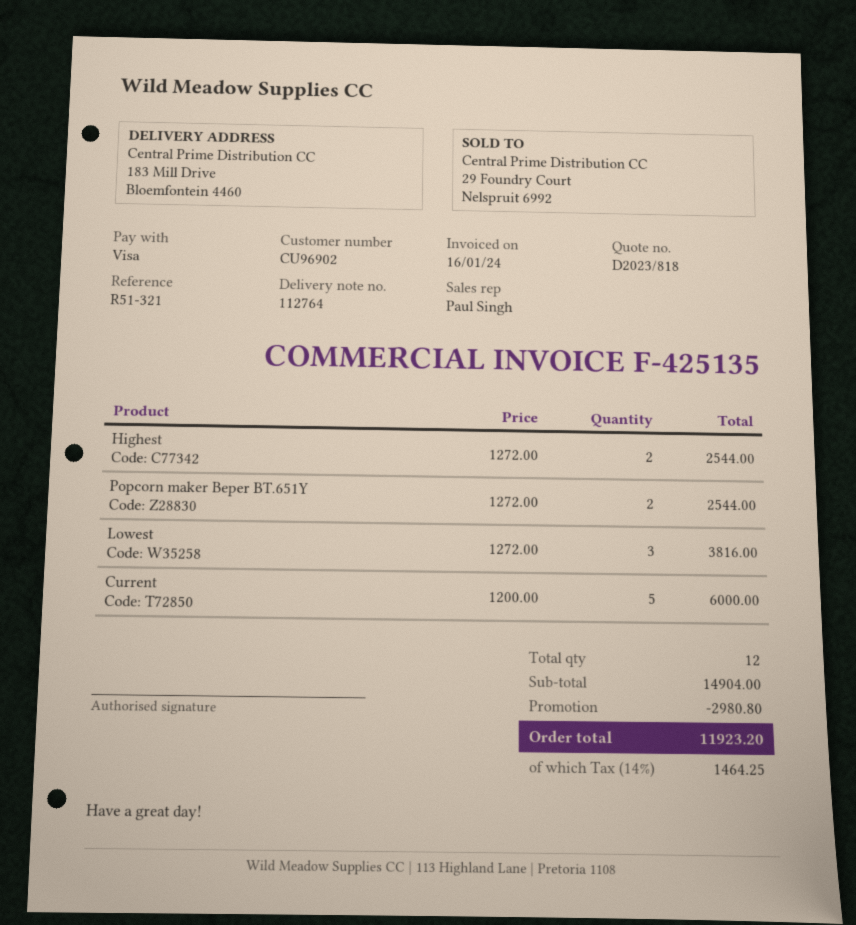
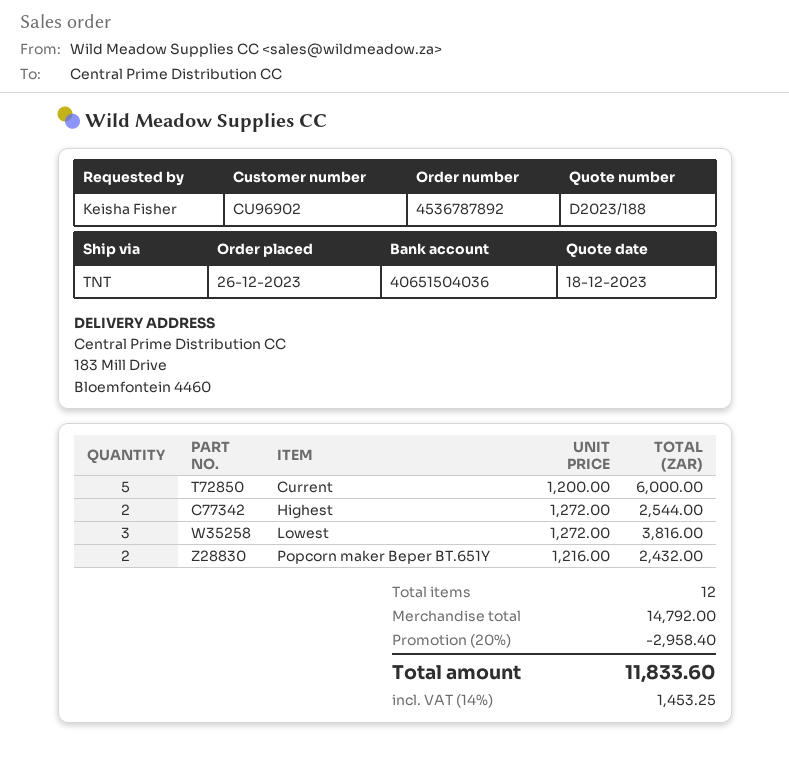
quote number: D2023/818 -> D2023/188
Popcorn maker Beper BT.651Y: 2 x 1272.00 = 2544.00 -> 2 x 1216.00 = 2432.00
subtotal: 14904.00 -> 14792.00
discount: 2980.80 -> 2958.40
tax: 14% = 1464.25 -> 14% = 1453.25
total: 11923.20 -> 11833.60

